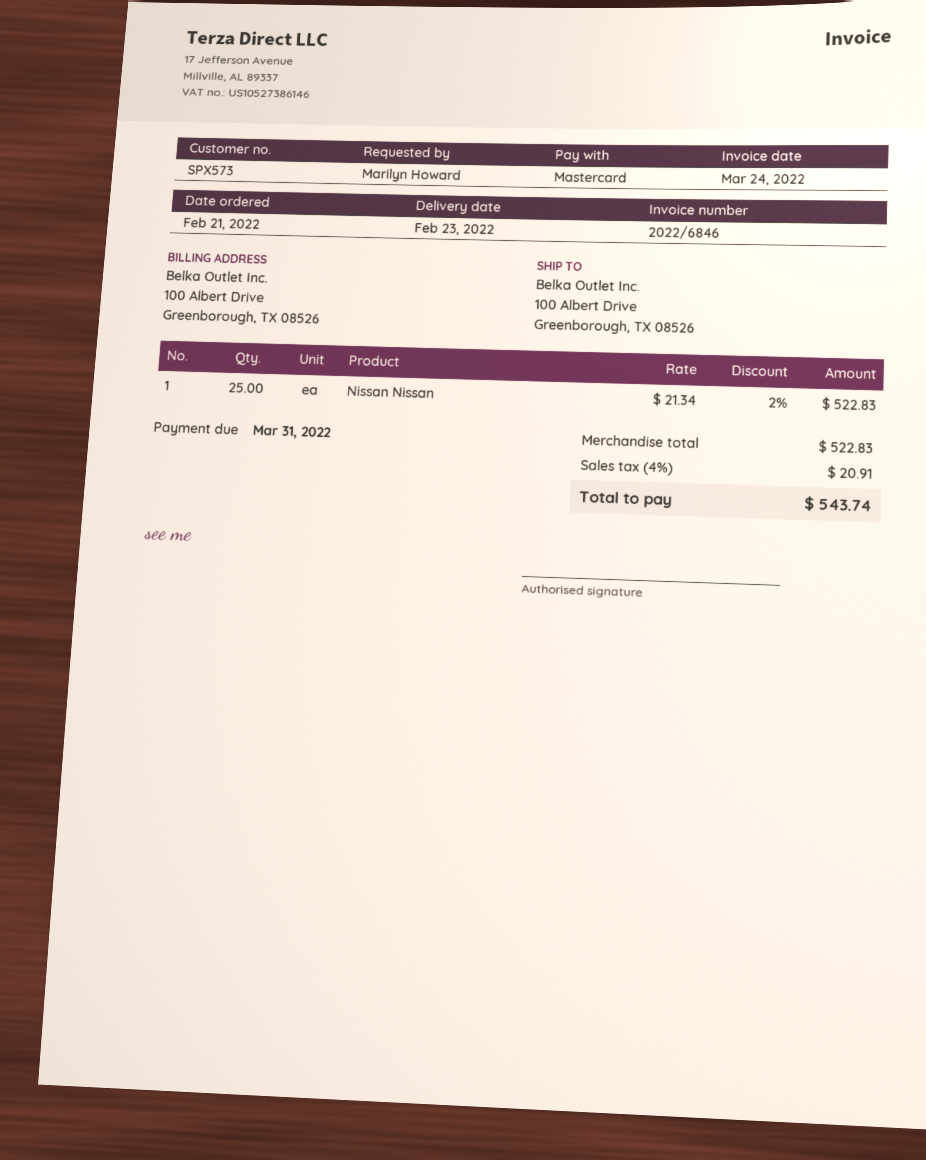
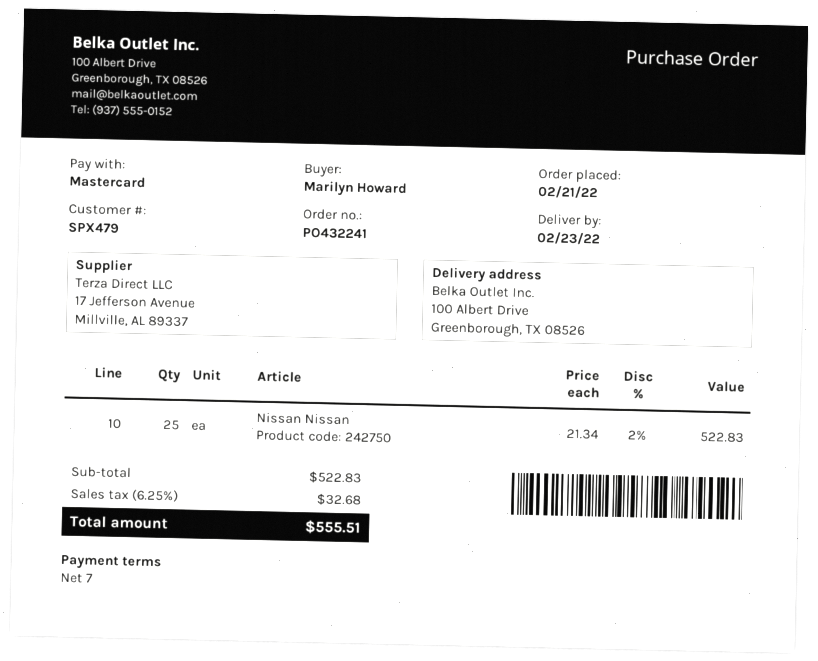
customer number: SPX573 -> SPX479
tax: 4% = 20.91 -> 6.25% = 32.68
total: 543.74 -> 555.51

